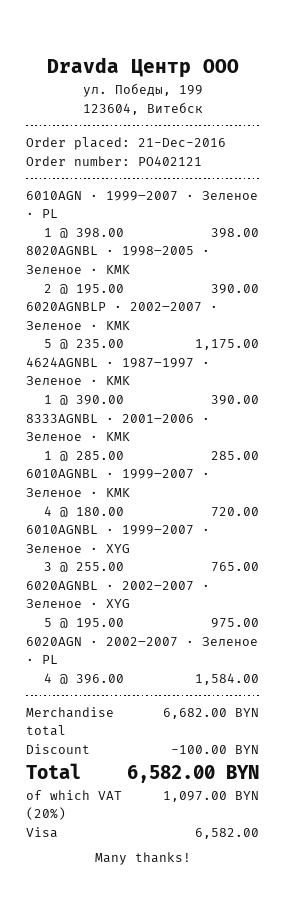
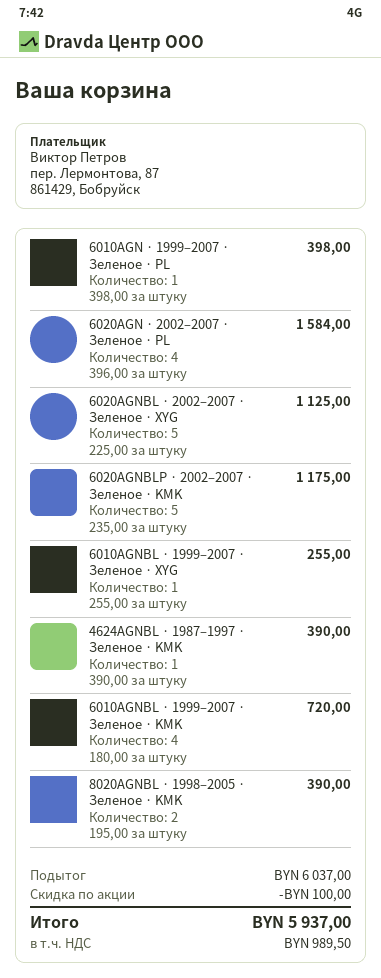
8333AGNBL · 2001–2006 · Зеленое · KMK: 1 x 285.00 = 285.00 -> none
6010AGNBL · 1999–2007 · Зеленое · XYG: 3 x 255.00 = 765.00 -> 1 x 255.00 = 255.00
6020AGNBL · 2002–2007 · Зеленое · XYG: 5 x 195.00 = 975.00 -> 5 x 225.00 = 1125.00
subtotal: 6682.00 -> 6037.00
tax: 1097.00 -> 989.50
total: 6582.00 -> 5937.00

